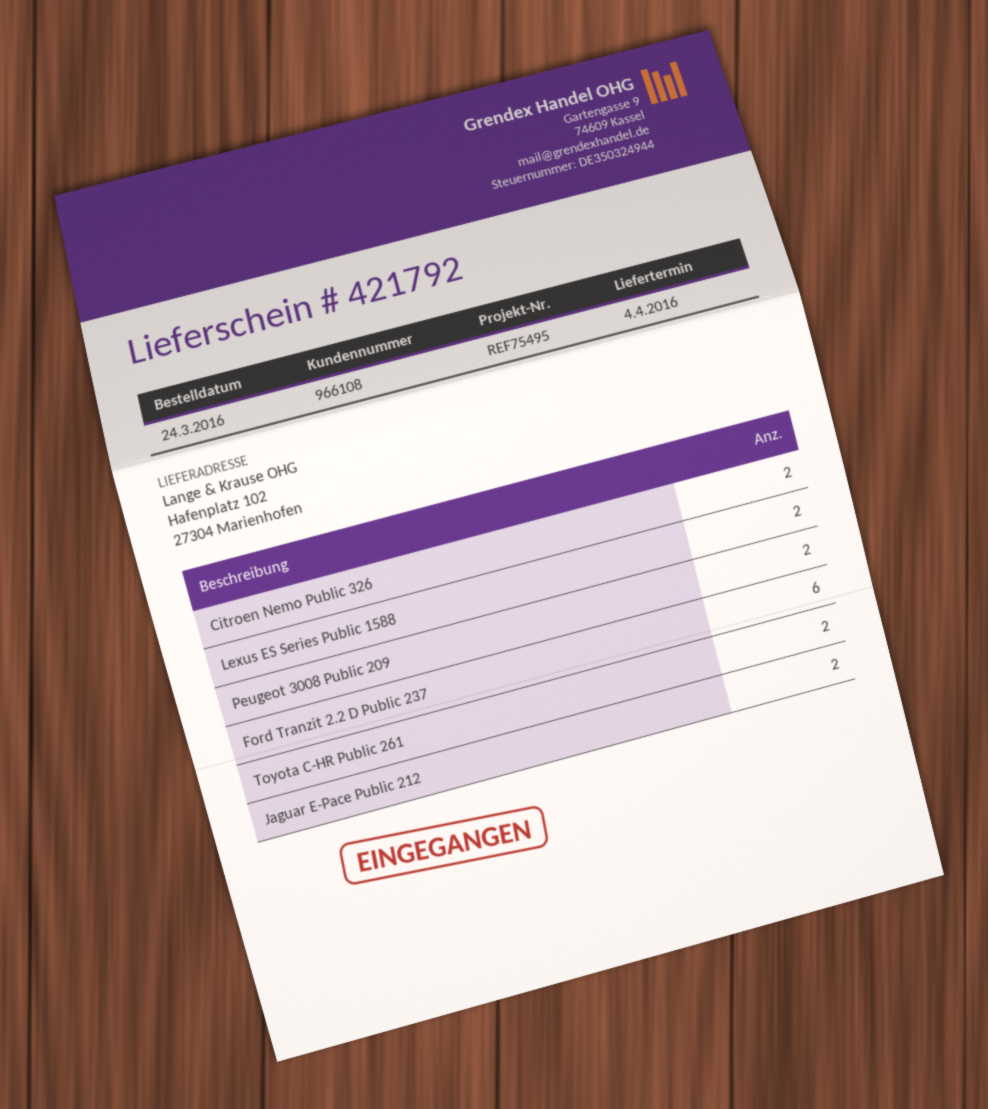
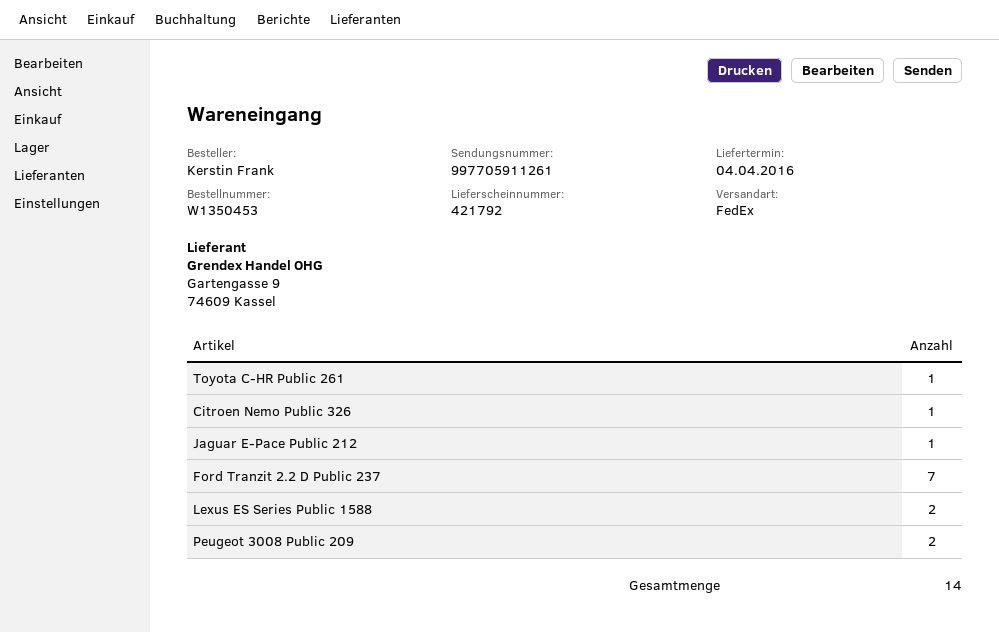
Citroen Nemo Public 326: 2 -> 1
Ford Tranzit 2.2 D Public 237: 6 -> 7
Toyota C-HR Public 261: 2 -> 1
Jaguar E-Pace Public 212: 2 -> 1

